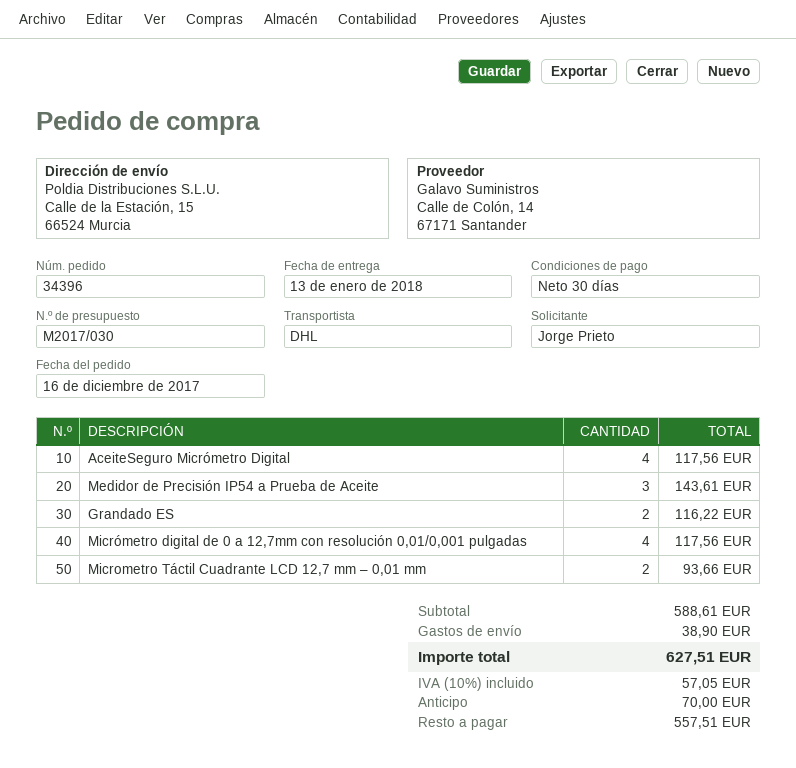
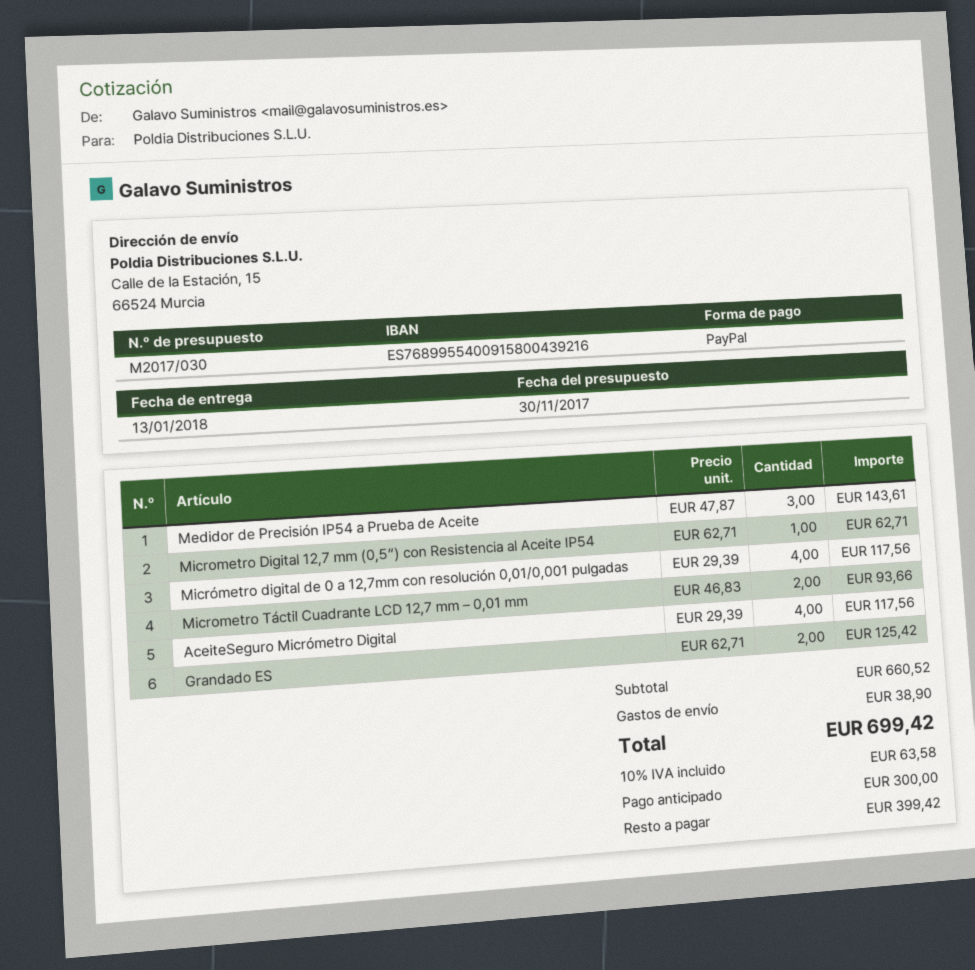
Grandado ES: 2 for 116.22 -> 2 for 125.42
Micrometro Digital 12,7 mm (0,5”) con Resistencia al Aceite IP54: none -> 1 for 62.71
subtotal: 588.61 -> 660.52
tax: 10% = 57.05 -> 10% = 63.58
total: 627.51 -> 699.42
deposit: 70.00 -> 300.00
balance: 557.51 -> 399.42

